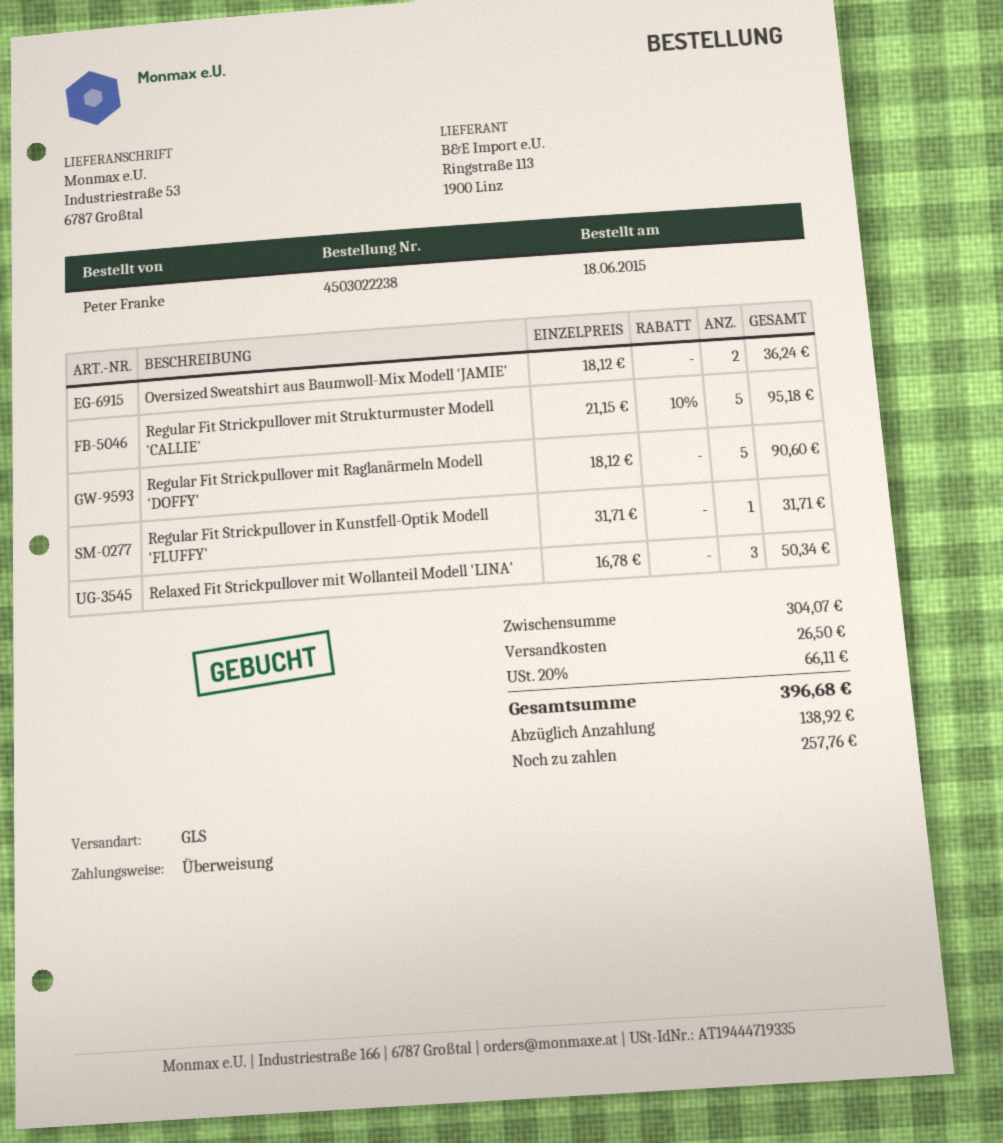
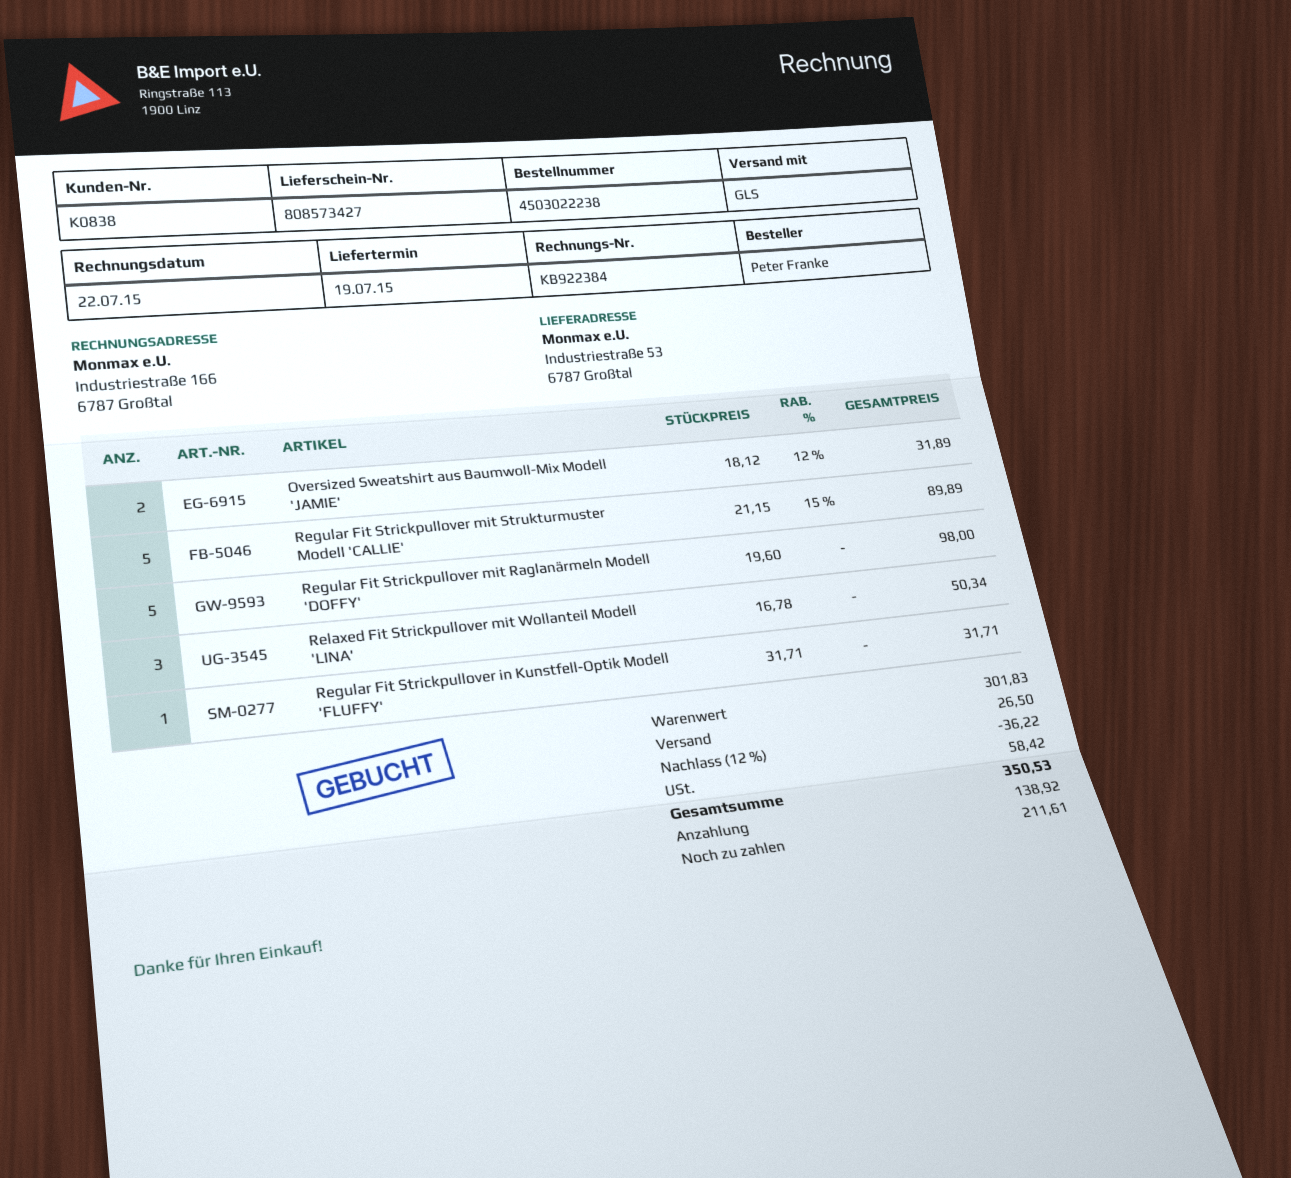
Oversized Sweatshirt aus Baumwoll-Mix Modell 'JAMIE': 2 x 18.12 = 36.24 -> 2 x 18.12 - 12% = 31.89
Regular Fit Strickpullover mit Strukturmuster Modell 'CALLIE': 5 x 21.15 - 10% = 95.18 -> 5 x 21.15 - 15% = 89.89
Regular Fit Strickpullover mit Raglanärmeln Modell 'DOFFY': 5 x 18.12 = 90.60 -> 5 x 19.60 = 98.00
subtotal: 304.07 -> 301.83
discount: none -> 12% = 36.22
tax: 66.11 -> 58.42
total: 396.68 -> 350.53
balance: 257.76 -> 211.61

